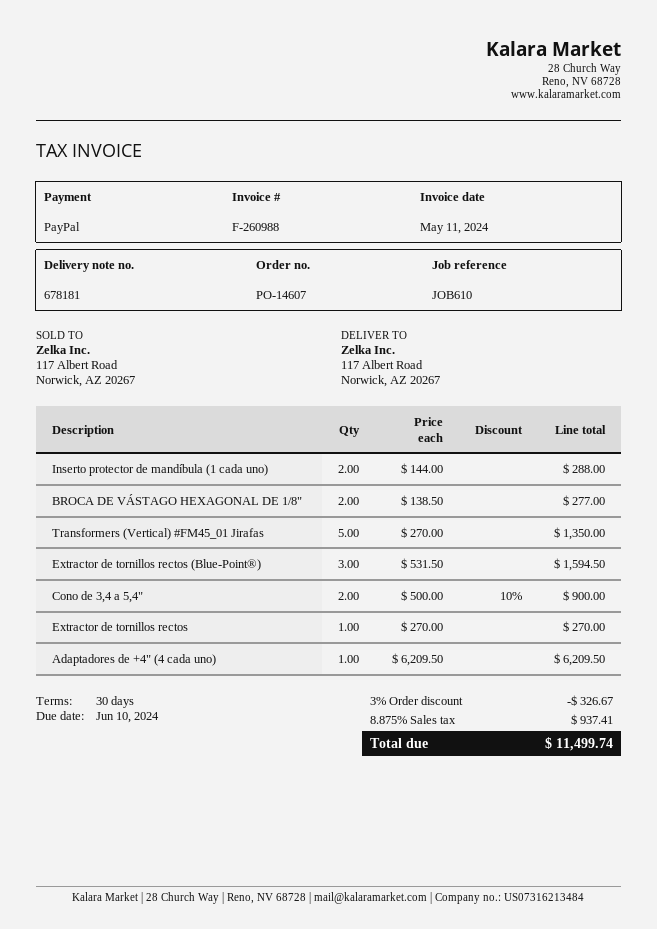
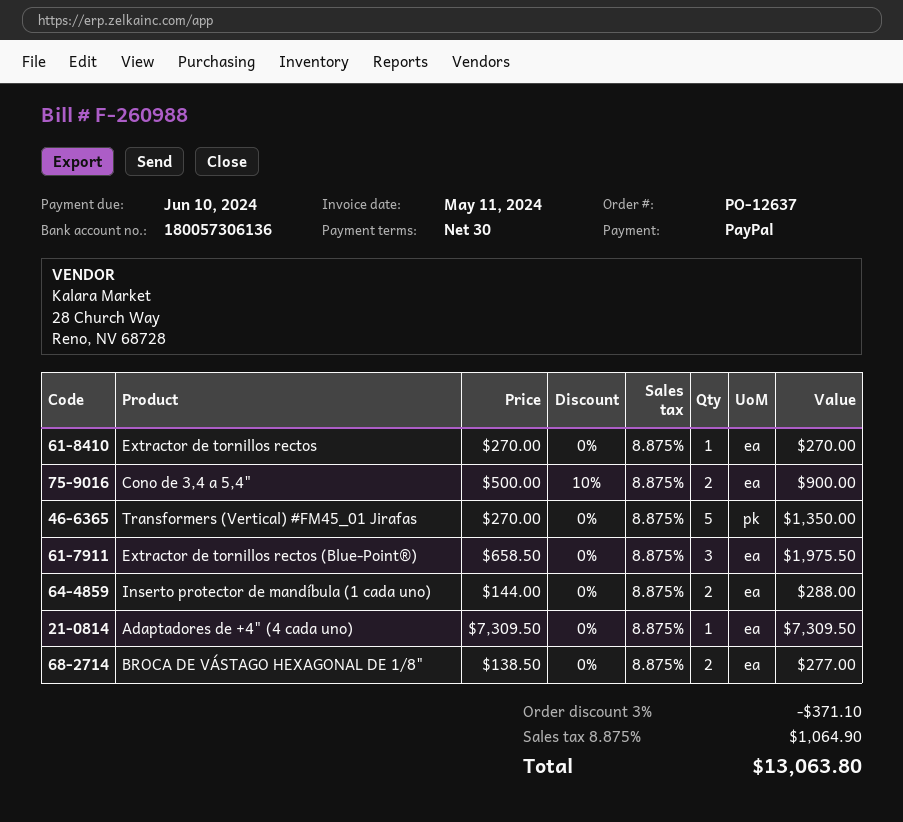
order number: PO-14607 -> PO-12637
Extractor de tornillos rectos (Blue-Point®): 3 x 531.50 = 1594.50 -> 3 x 658.50 = 1975.50
Adaptadores de +4" (4 cada uno): 1 x 6209.50 = 6209.50 -> 1 x 7309.50 = 7309.50
discount: 3% = 326.67 -> 3% = 371.10
tax: 8.875% = 937.41 -> 8.875% = 1064.90
total: 11499.74 -> 13063.80

